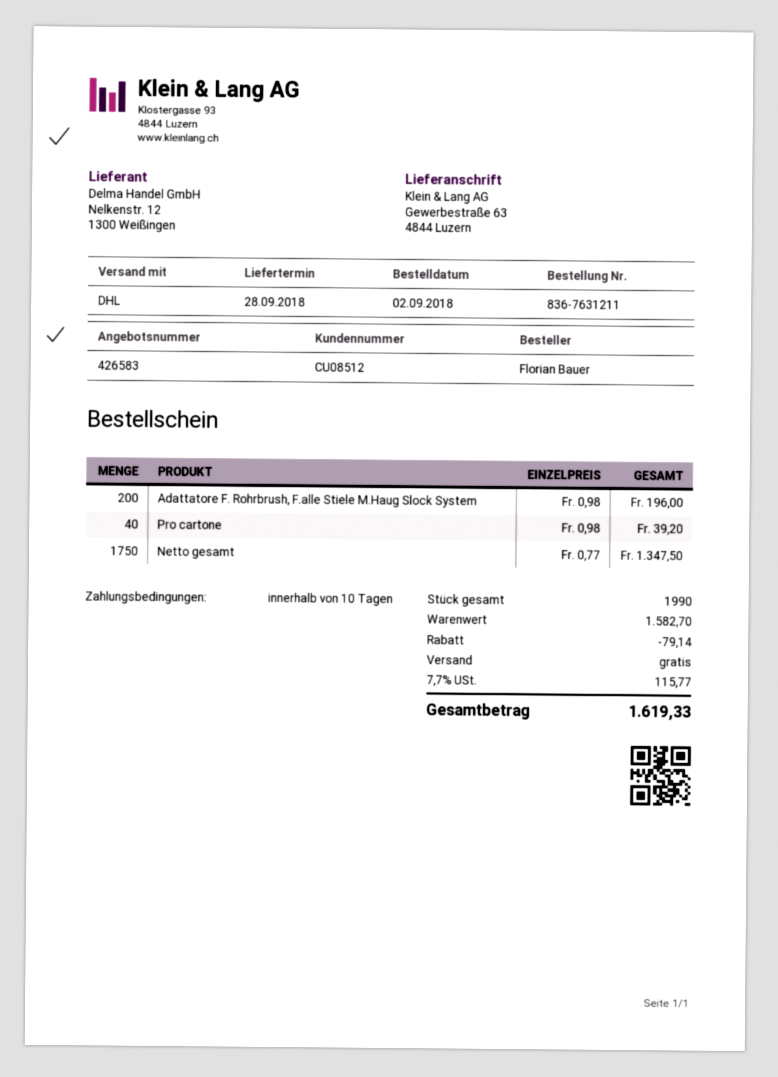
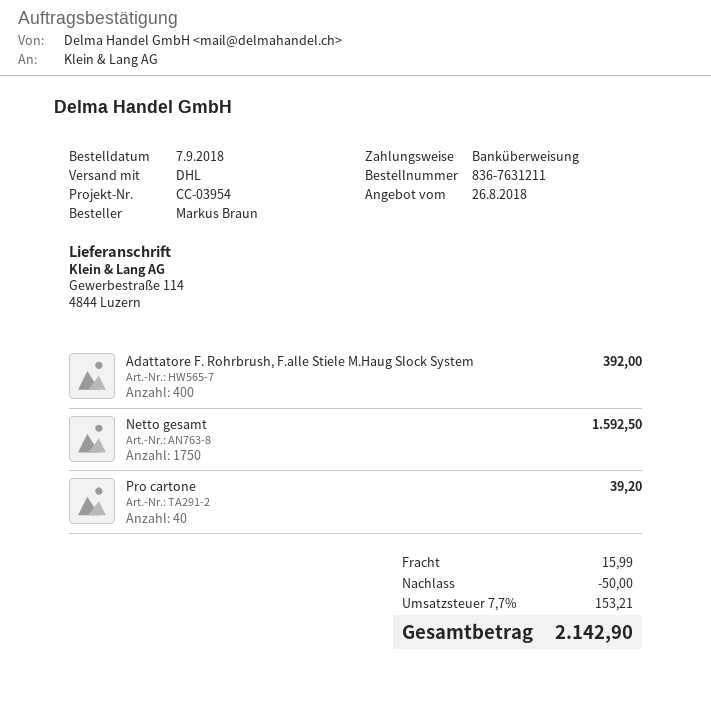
order date: 2018-09-02 -> 2018-09-07
ordered by: Florian Bauer -> Markus Braun
ship to: Gewerbestraße 63, 4844 Luzern -> Gewerbestraße 114, 4844 Luzern
Adattatore F. Rohrbrush, F.alle Stiele M.Haug Slock System: 200 for 196.00 -> 400 for 392.00
Netto gesamt: 1750 for 1347.50 -> 1750 for 1592.50
discount: 79.14 -> 50.00
shipping: 0.00 -> 15.99
tax: 7.7% = 115.77 -> 7.7% = 153.21
total: 1619.33 -> 2142.90

